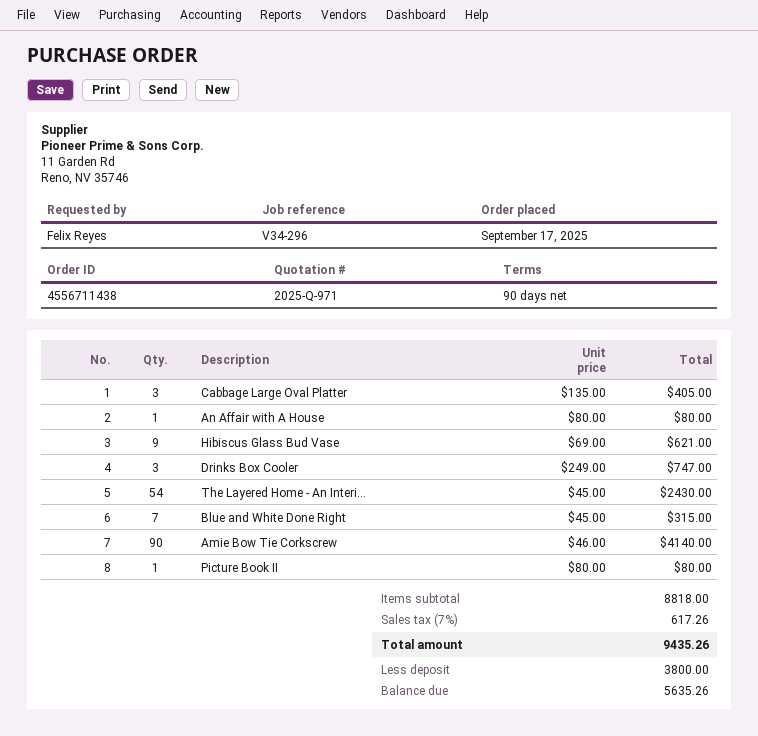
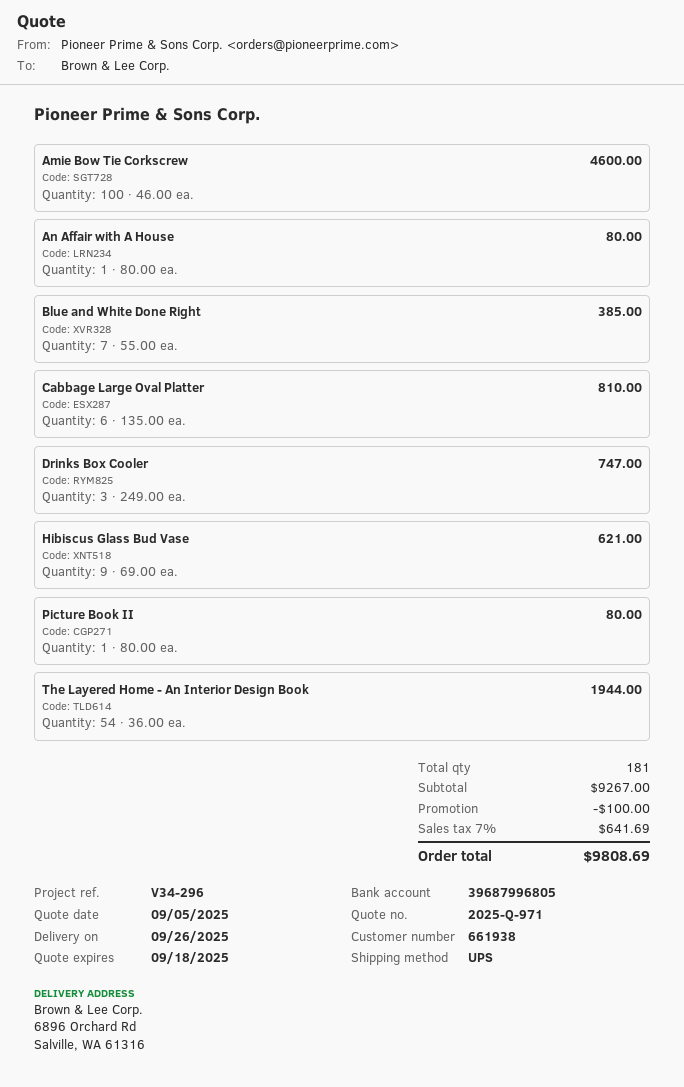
Cabbage Large Oval Platter: 3 x 135.00 = 405.00 -> 6 x 135.00 = 810.00
The Layered Home - An Interi...: 54 x 45.00 = 2430.00 -> 54 x 36.00 = 1944.00
Blue and White Done Right: 7 x 45.00 = 315.00 -> 7 x 55.00 = 385.00
Amie Bow Tie Corkscrew: 90 x 46.00 = 4140.00 -> 100 x 46.00 = 4600.00
subtotal: 8818.00 -> 9267.00
discount: none -> 100.00
tax: 7% = 617.26 -> 7% = 641.69
total: 9435.26 -> 9808.69

